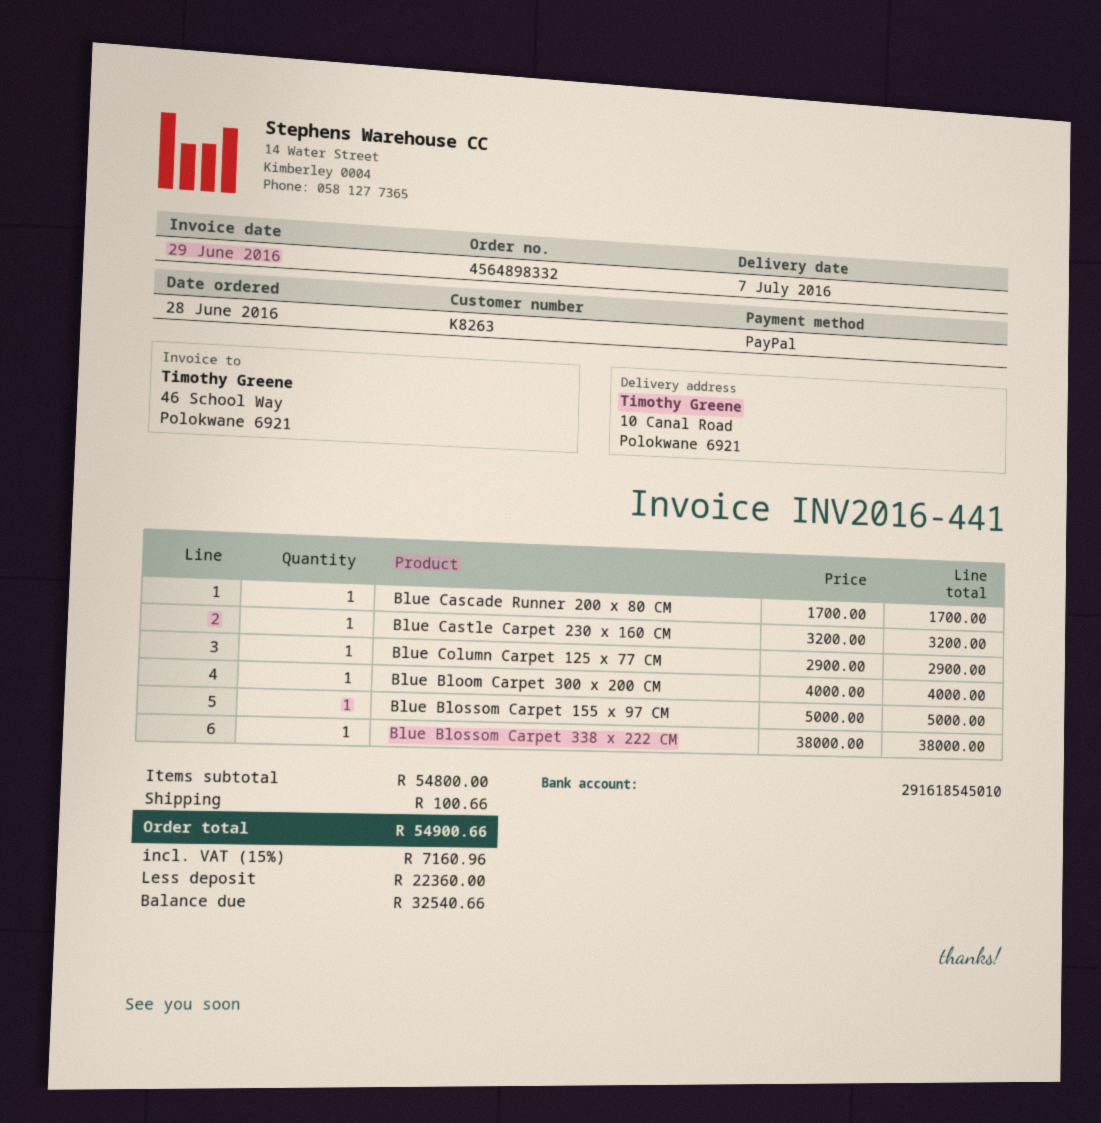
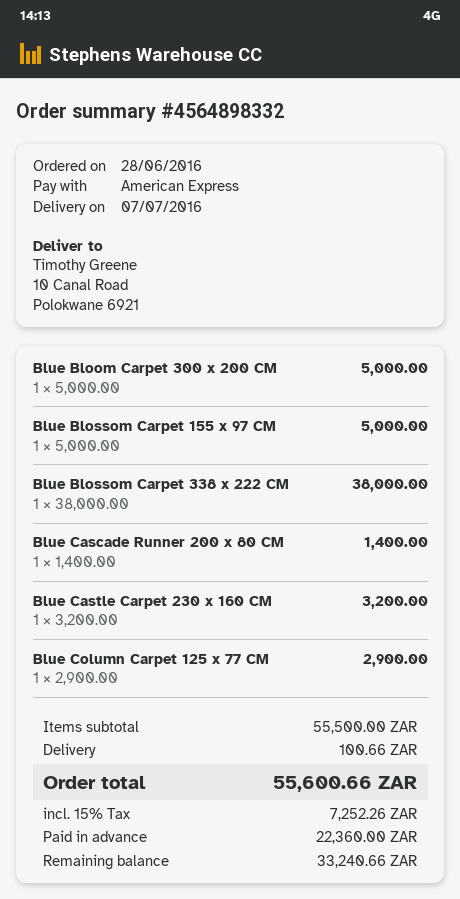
payment method: PayPal -> American Express
Blue Cascade Runner 200 x 80 CM: 1 x 1700.00 = 1700.00 -> 1 x 1400.00 = 1400.00
Blue Bloom Carpet 300 x 200 CM: 1 x 4000.00 = 4000.00 -> 1 x 5000.00 = 5000.00
subtotal: 54800.00 -> 55500.00
tax: 15% = 7160.96 -> 15% = 7252.26
total: 54900.66 -> 55600.66
balance: 32540.66 -> 33240.66

